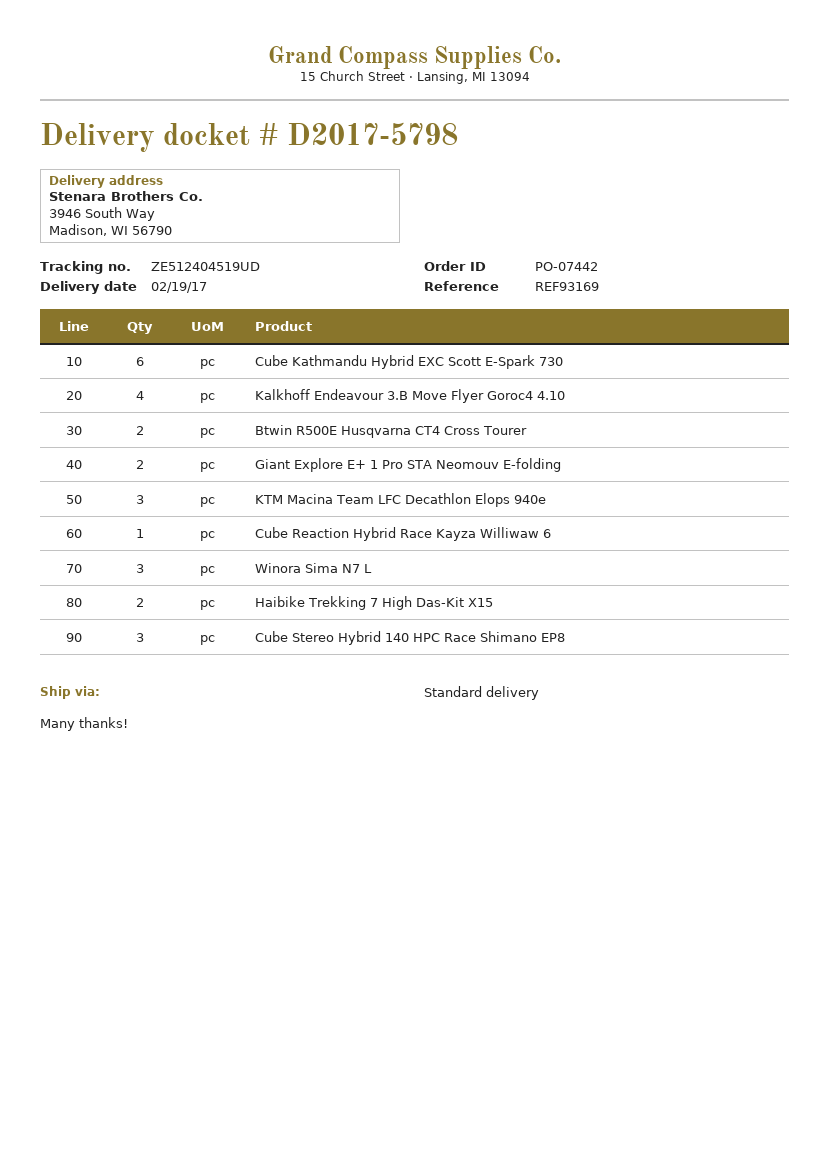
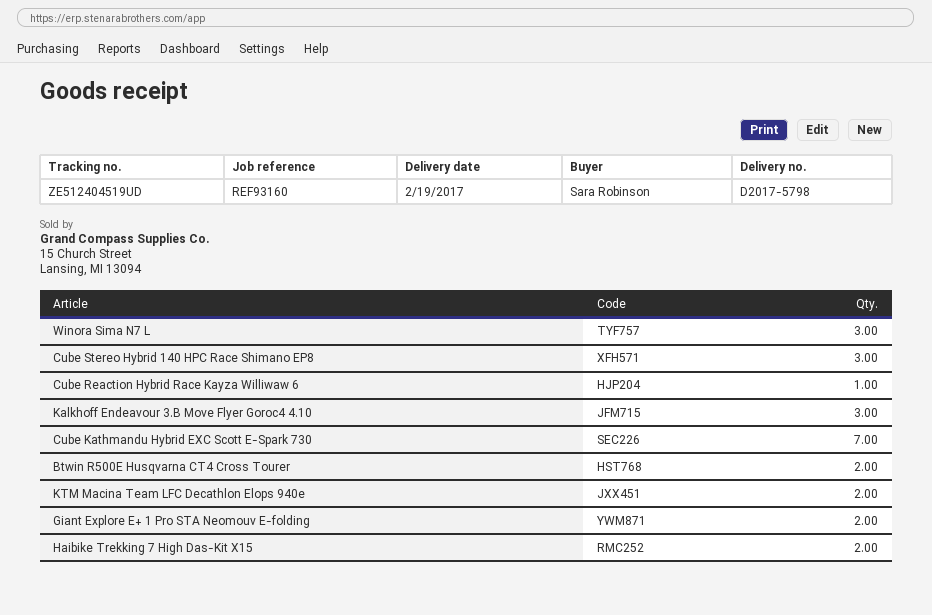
reference: REF93169 -> REF93160
Cube Kathmandu Hybrid EXC Scott E-Spark 730: 6 -> 7
Kalkhoff Endeavour 3.B Move Flyer Goroc4 4.10: 4 -> 3
KTM Macina Team LFC Decathlon Elops 940e: 3 -> 2

